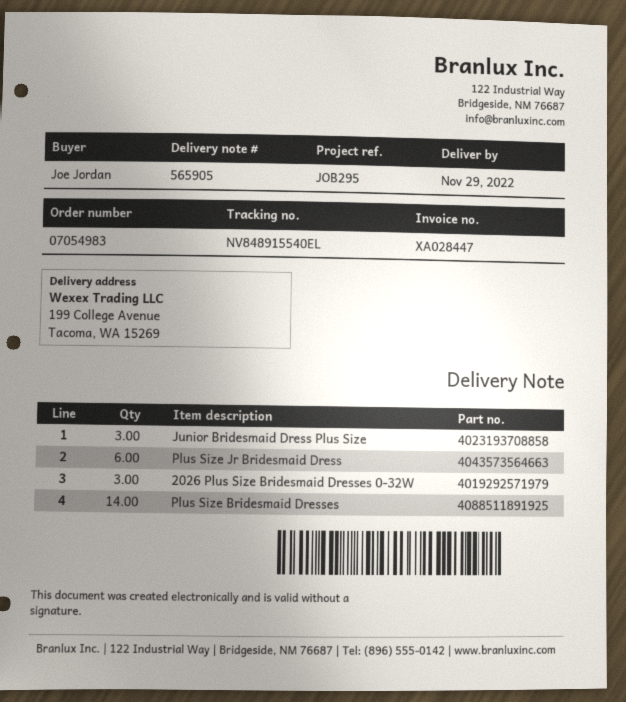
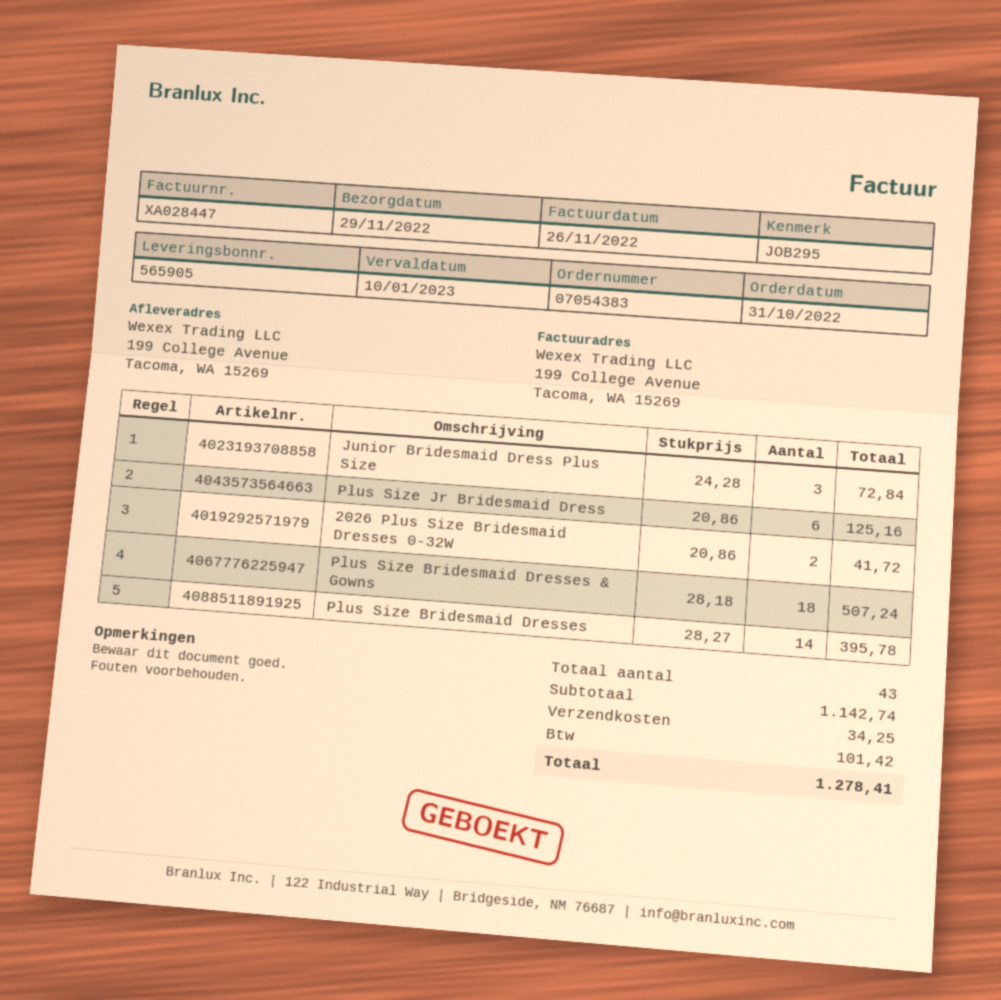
order number: 07054983 -> 07054383
2026 Plus Size Bridesmaid Dresses 0-32W: 3 -> 2
Plus Size Bridesmaid Dresses & Gowns: none -> 18

